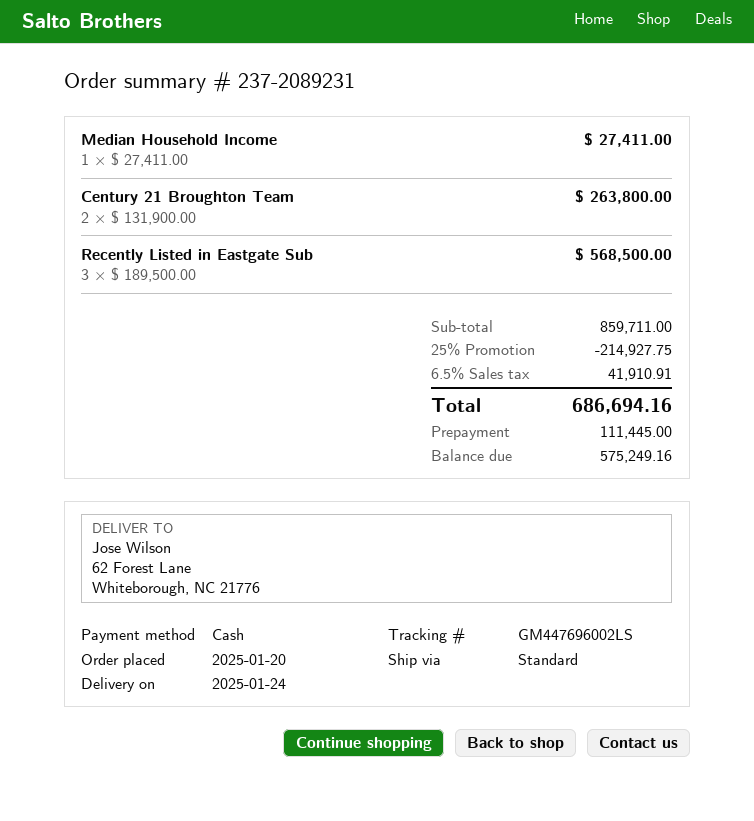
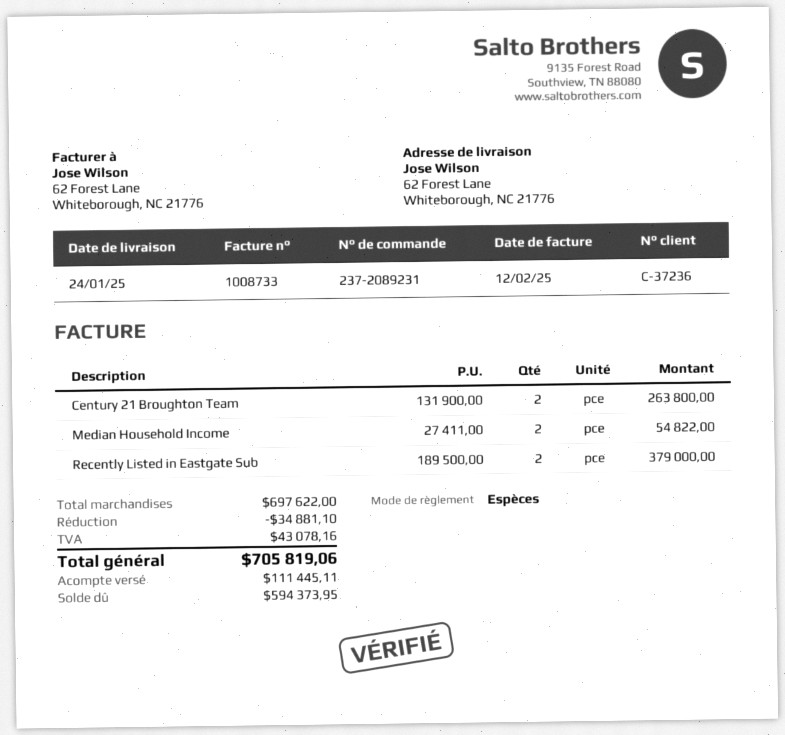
Median Household Income: 1 x 27411.00 = 27411.00 -> 2 x 27411.00 = 54822.00
Recently Listed in Eastgate Sub: 3 x 189500.00 = 568500.00 -> 2 x 189500.00 = 379000.00
subtotal: 859711.00 -> 697622.00
discount: 214927.75 -> 34881.10
tax: 41910.91 -> 43078.16
total: 686694.16 -> 705819.06
deposit: 111445.00 -> 111445.11
balance: 575249.16 -> 594373.95

